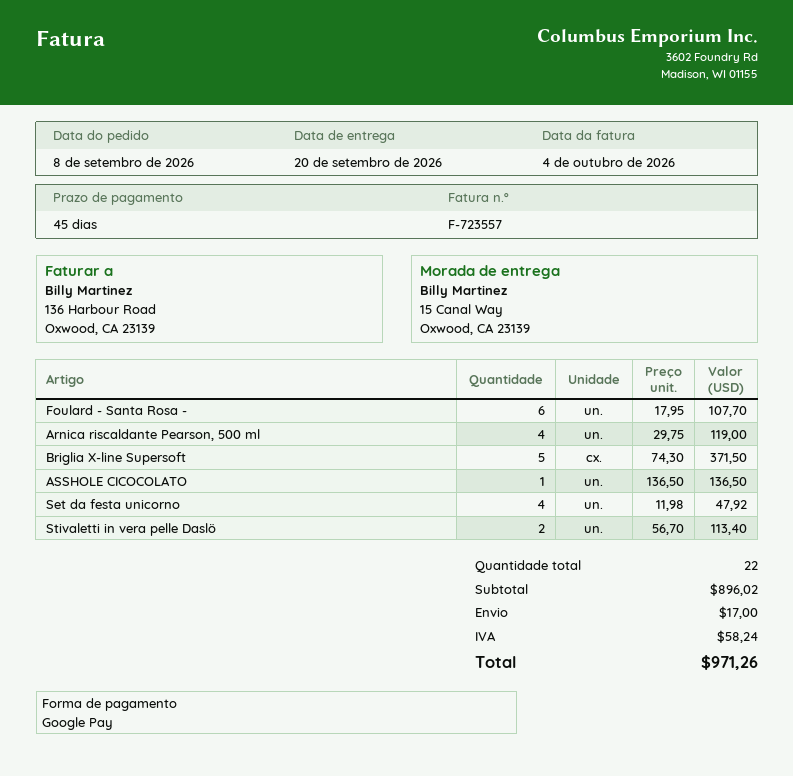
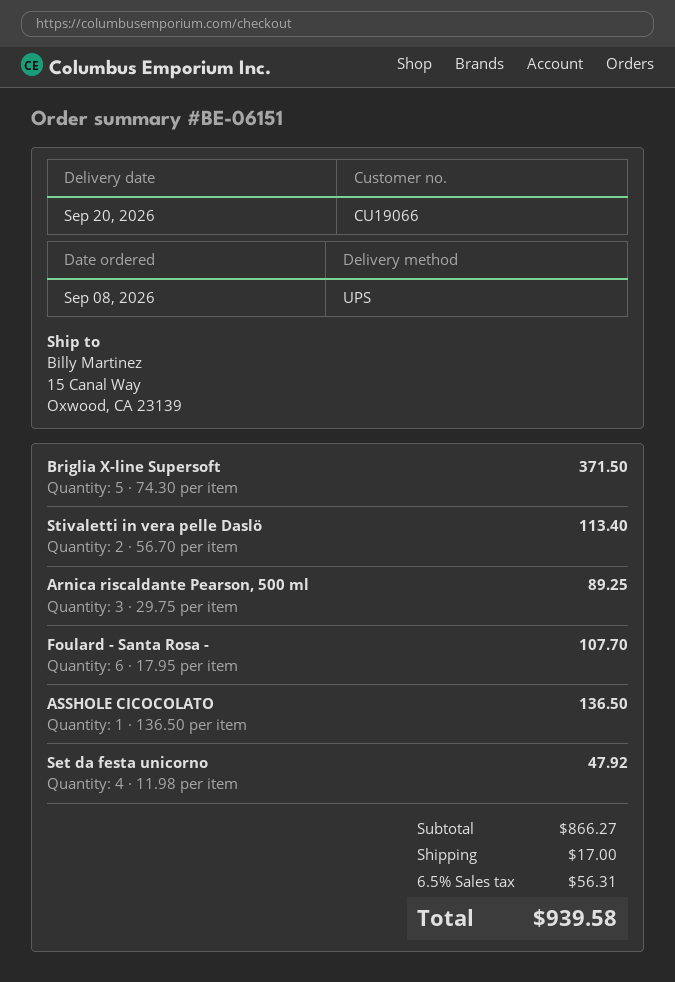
Arnica riscaldante Pearson, 500 ml: 4 x 29.75 = 119.00 -> 3 x 29.75 = 89.25
subtotal: 896.02 -> 866.27
tax: 58.24 -> 56.31
total: 971.26 -> 939.58

